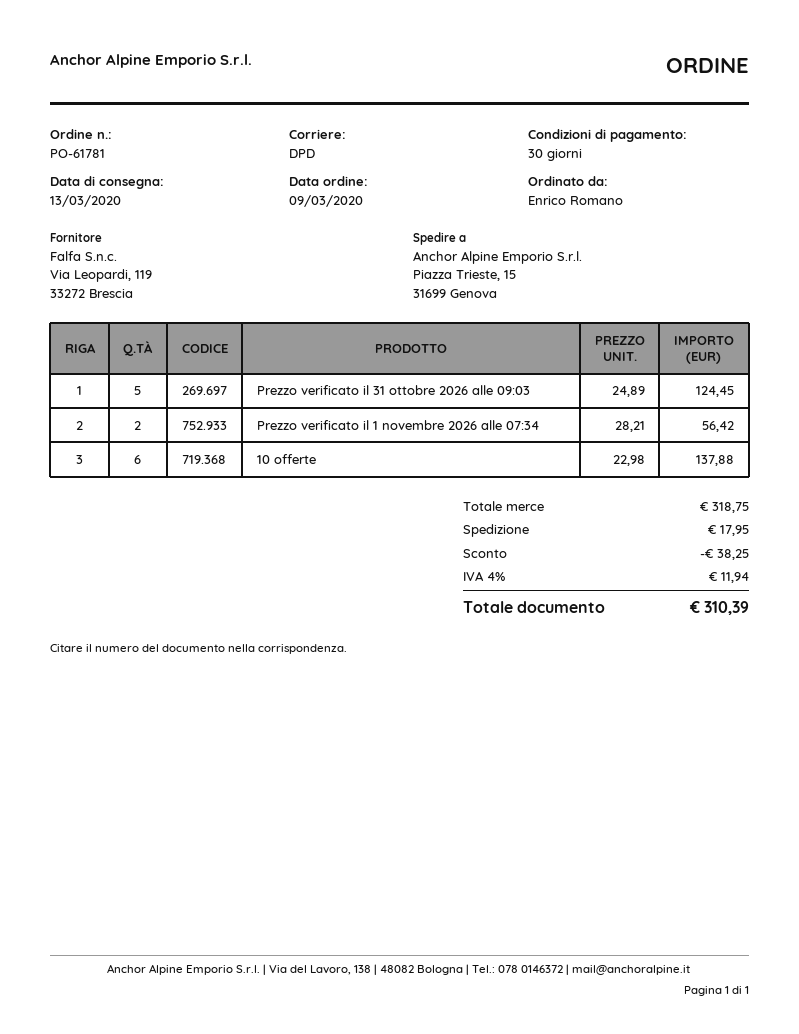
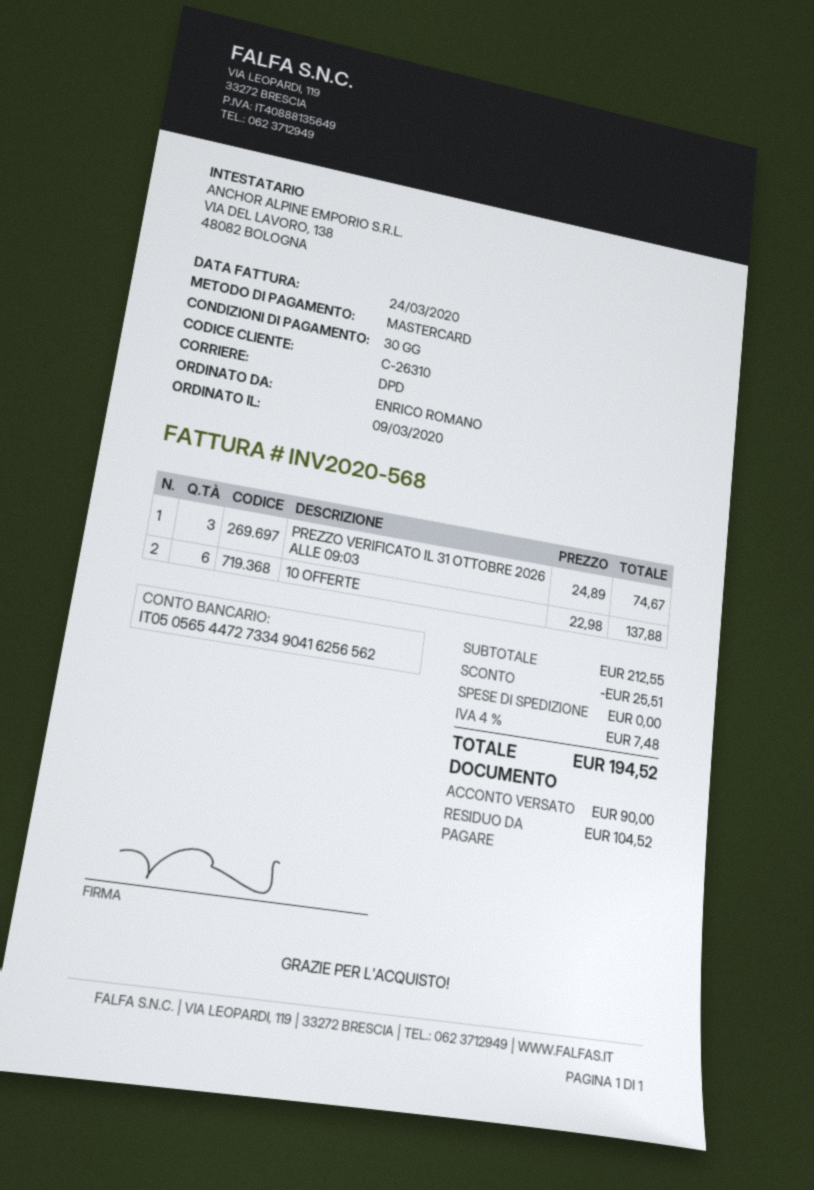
Prezzo verificato il 31 ottobre 2026 alle 09:03: 5 x 24.89 = 124.45 -> 3 x 24.89 = 74.67
Prezzo verificato il 1 novembre 2026 alle 07:34: 2 x 28.21 = 56.42 -> none
subtotal: 318.75 -> 212.55
discount: 38.25 -> 25.51
shipping: 17.95 -> 0.00
tax: 4% = 11.94 -> 4% = 7.48
total: 310.39 -> 194.52

